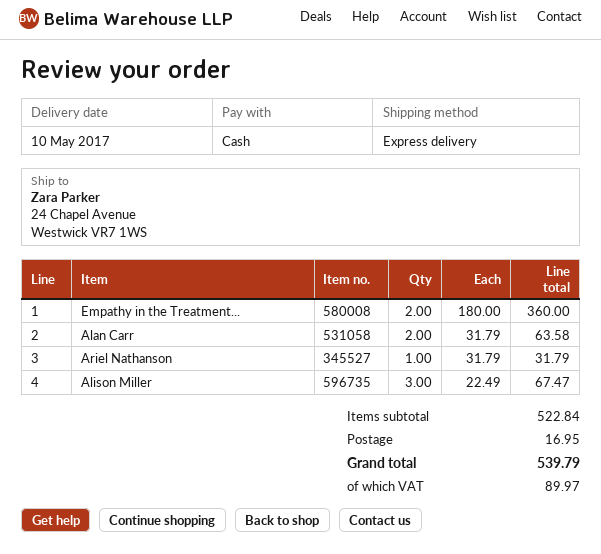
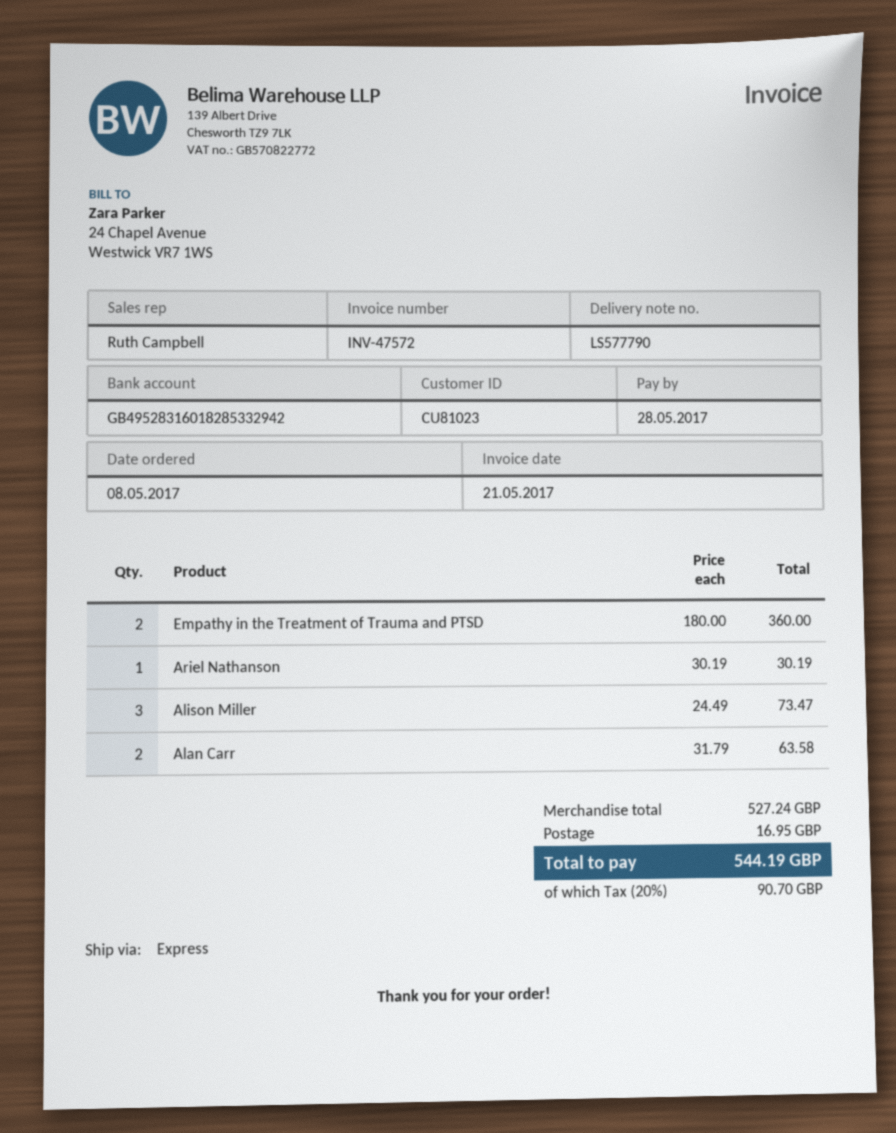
Ariel Nathanson: 1 x 31.79 = 31.79 -> 1 x 30.19 = 30.19
Alison Miller: 3 x 22.49 = 67.47 -> 3 x 24.49 = 73.47
subtotal: 522.84 -> 527.24
tax: 89.97 -> 90.70
total: 539.79 -> 544.19

